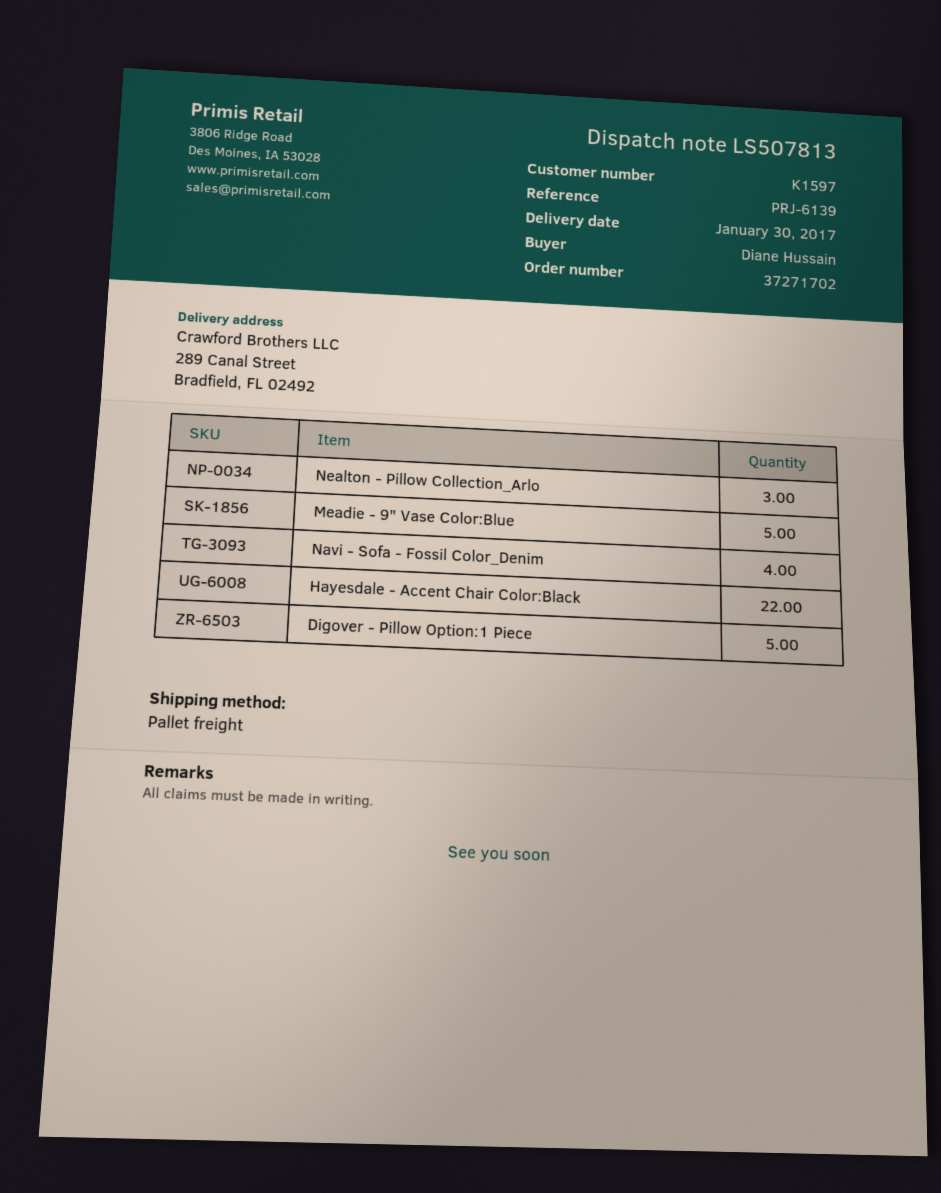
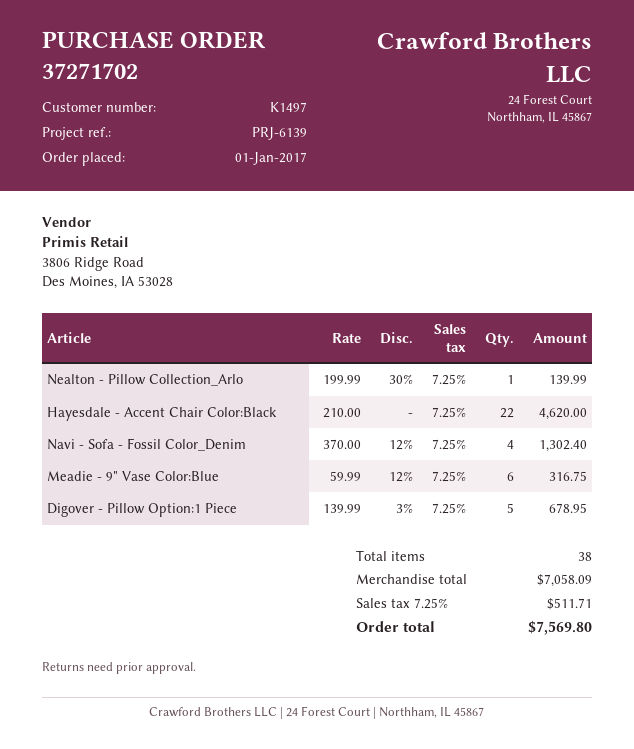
customer number: K1597 -> K1497
Nealton - Pillow Collection_Arlo: 3 -> 1
Meadie - 9" Vase Color:Blue: 5 -> 6

